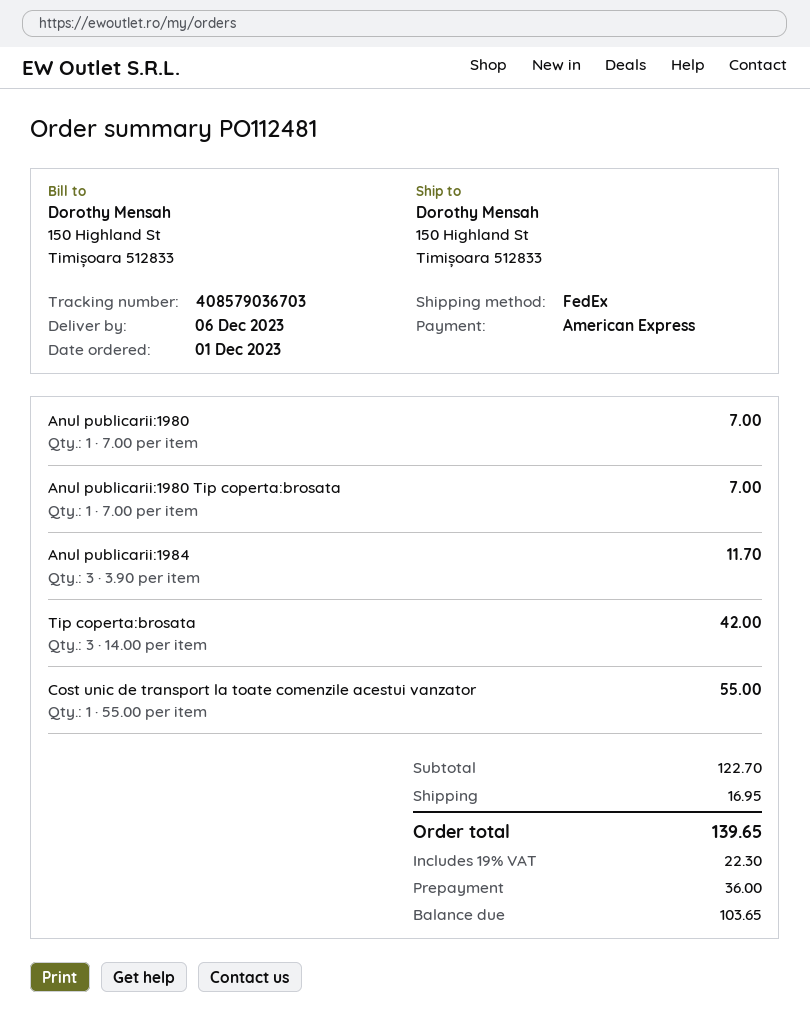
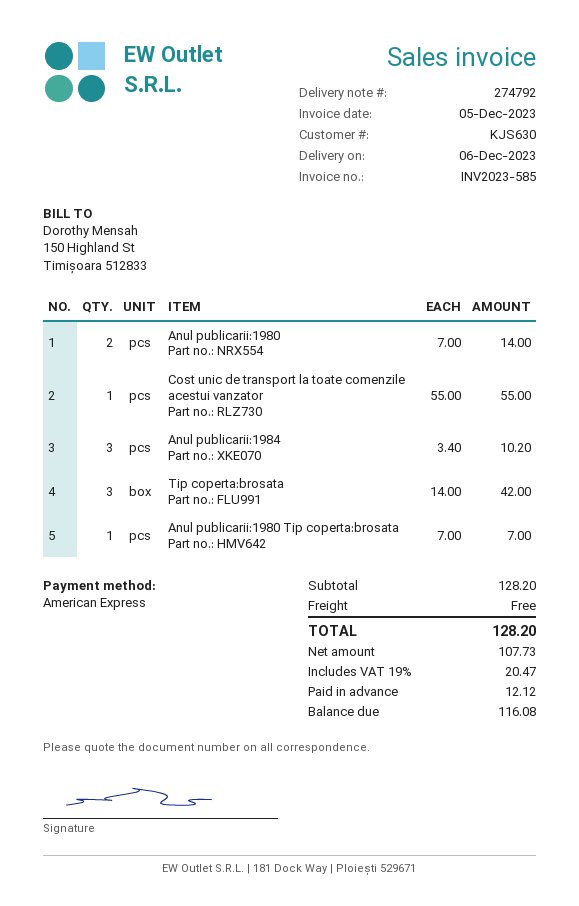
Anul publicarii:1980: 1 x 7.00 = 7.00 -> 2 x 7.00 = 14.00
Anul publicarii:1984: 3 x 3.90 = 11.70 -> 3 x 3.40 = 10.20
subtotal: 122.70 -> 128.20
shipping: 16.95 -> 0.00
tax: 19% = 22.30 -> 19% = 20.47
total: 139.65 -> 128.20
deposit: 36.00 -> 12.12
balance: 103.65 -> 116.08

